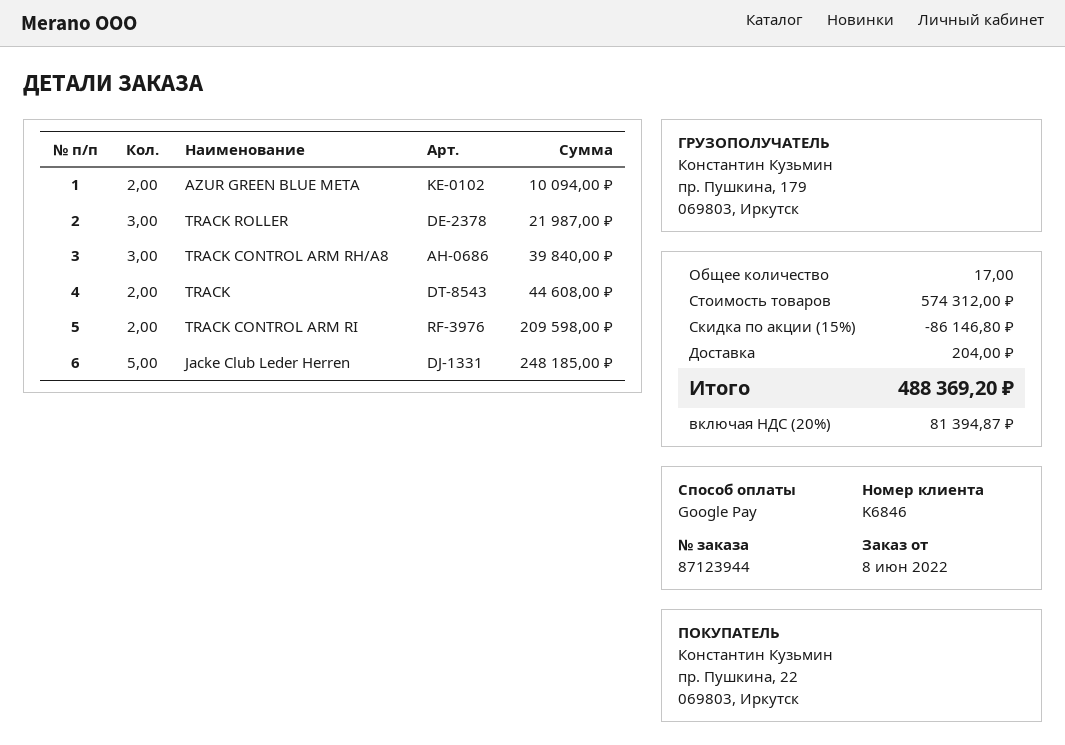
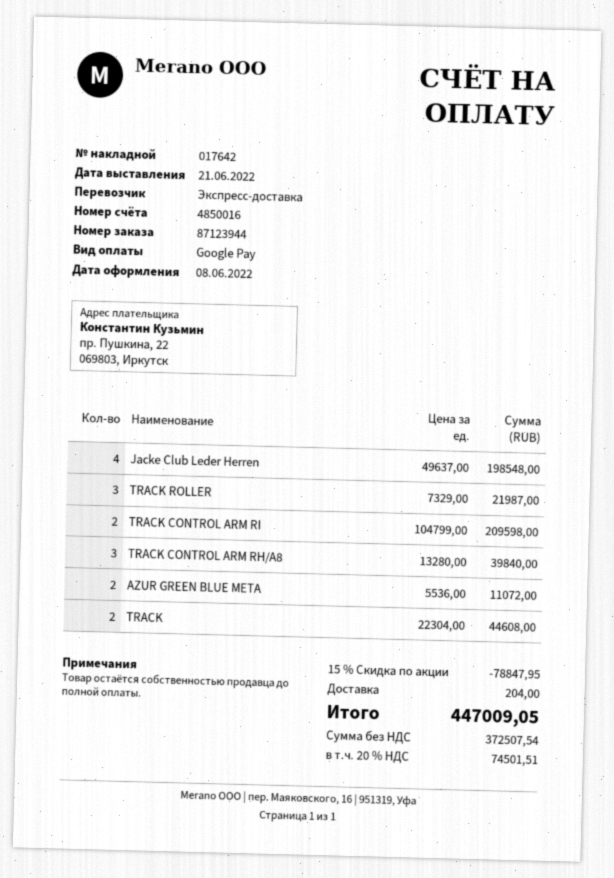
AZUR GREEN BLUE META: 2 for 10094.00 -> 2 for 11072.00
Jacke Club Leder Herren: 5 for 248185.00 -> 4 for 198548.00
discount: 15% = 86146.80 -> 15% = 78847.95
tax: 20% = 81394.87 -> 20% = 74501.51
total: 488369.20 -> 447009.05

